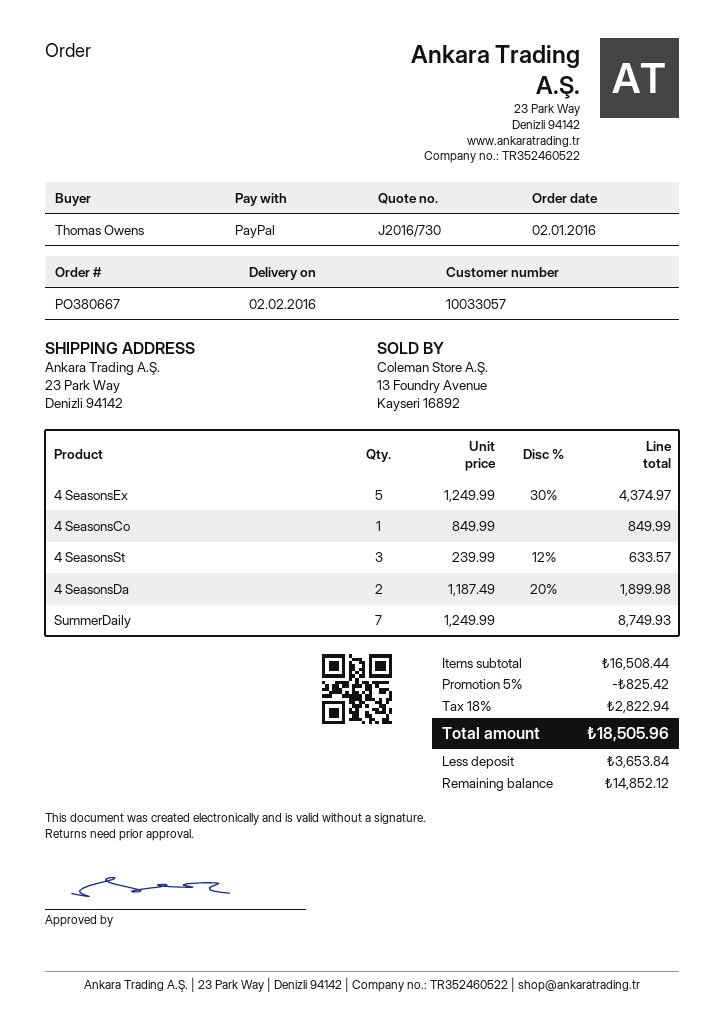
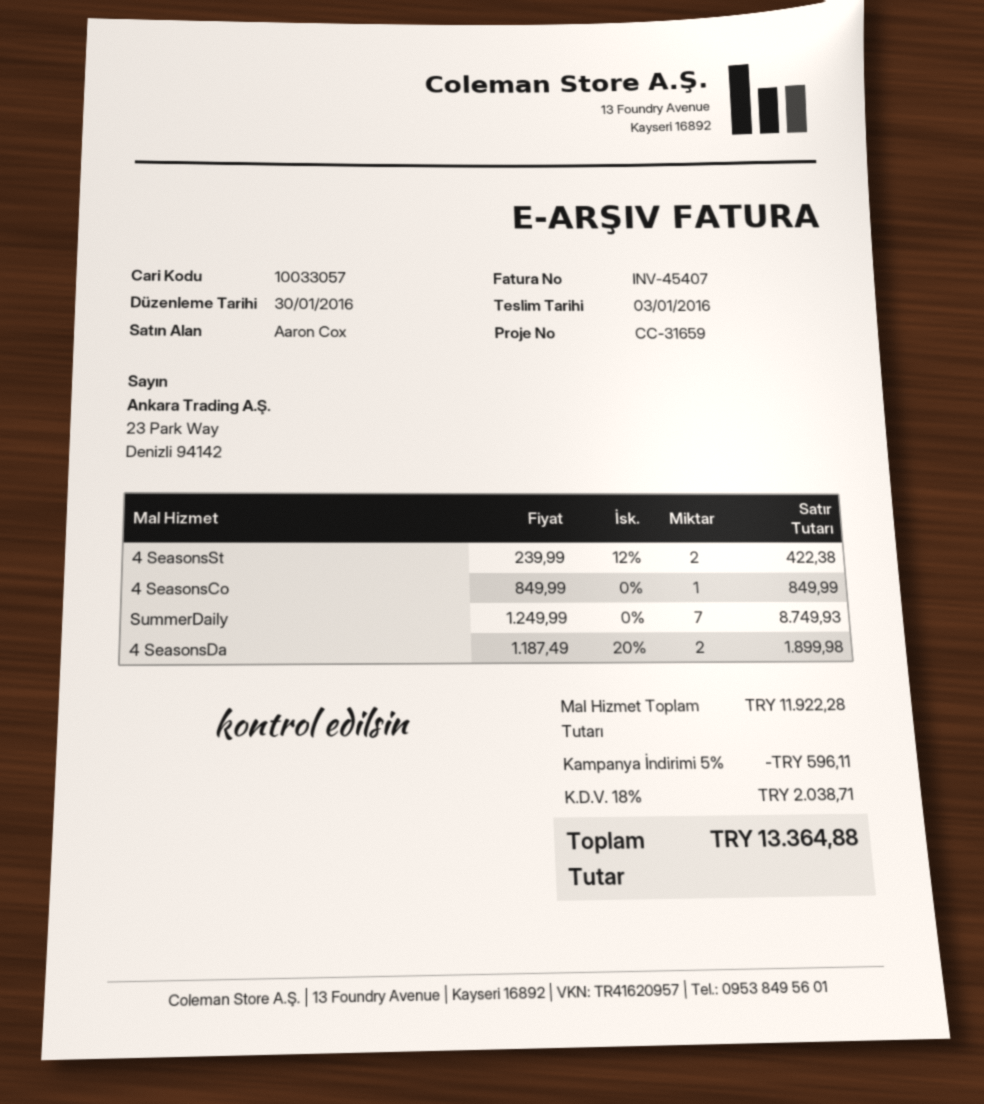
delivery date: 2016-02-02 -> 2016-01-03
ordered by: Thomas Owens -> Aaron Cox
4 SeasonsEx: 5 x 1249.99 - 30% = 4374.97 -> none
4 SeasonsSt: 3 x 239.99 - 12% = 633.57 -> 2 x 239.99 - 12% = 422.38
subtotal: 16508.44 -> 11922.28
discount: 5% = 825.42 -> 5% = 596.11
tax: 18% = 2822.94 -> 18% = 2038.71
total: 18505.96 -> 13364.88

